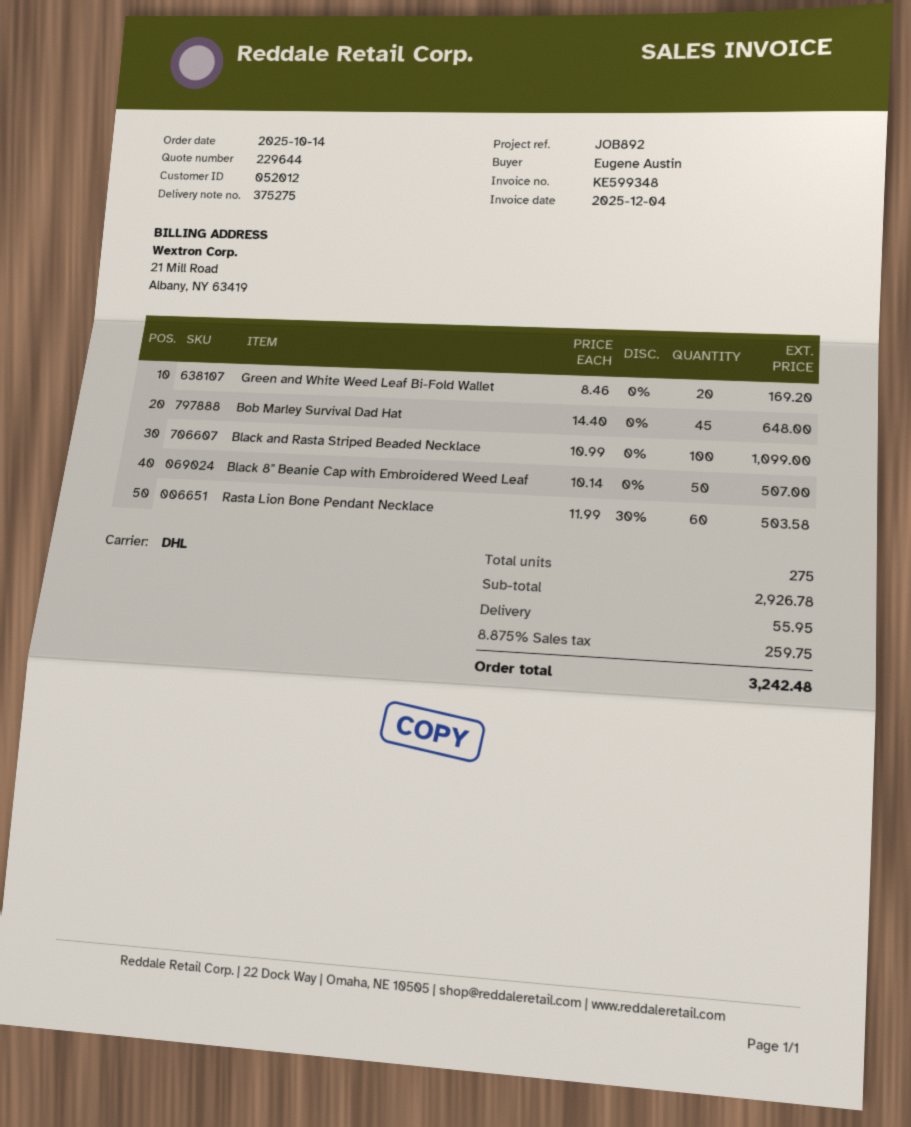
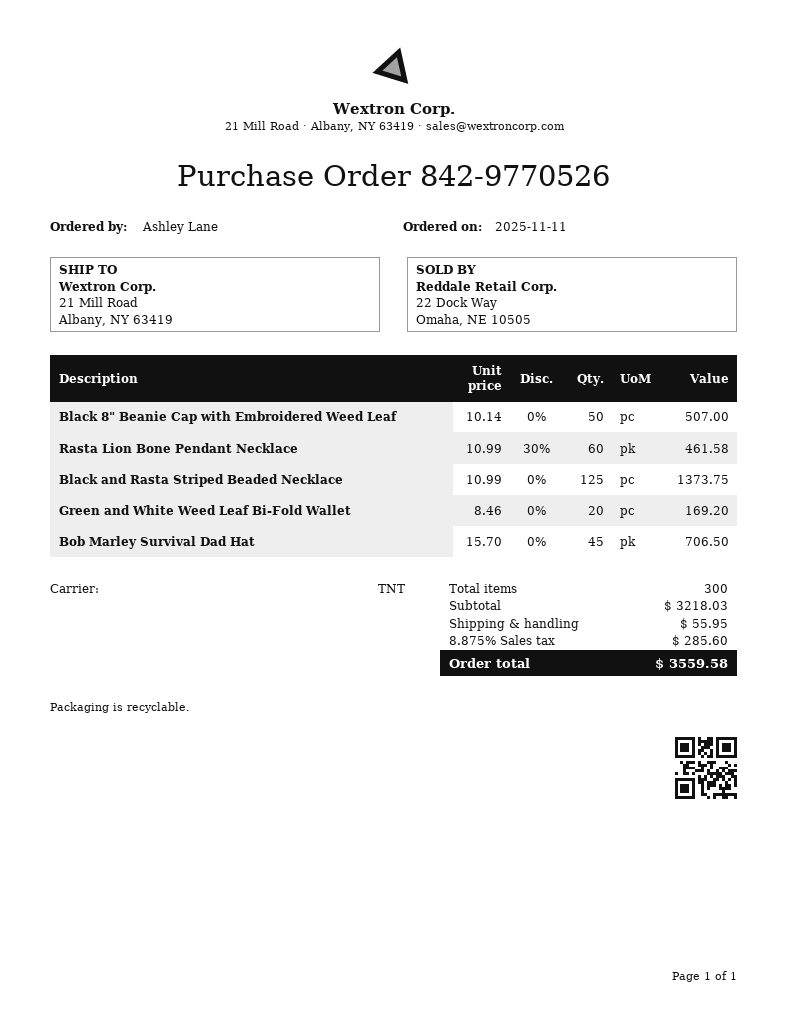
order date: 2025-10-14 -> 2025-11-11
ordered by: Eugene Austin -> Ashley Lane
shipping method: DHL -> TNT
Bob Marley Survival Dad Hat: 45 x 14.40 = 648.00 -> 45 x 15.70 = 706.50
Black and Rasta Striped Beaded Necklace: 100 x 10.99 = 1099.00 -> 125 x 10.99 = 1373.75
Rasta Lion Bone Pendant Necklace: 60 x 11.99 - 30% = 503.58 -> 60 x 10.99 - 30% = 461.58
total quantity: 275 -> 300
subtotal: 2926.78 -> 3218.03
tax: 8.875% = 259.75 -> 8.875% = 285.60
total: 3242.48 -> 3559.58

